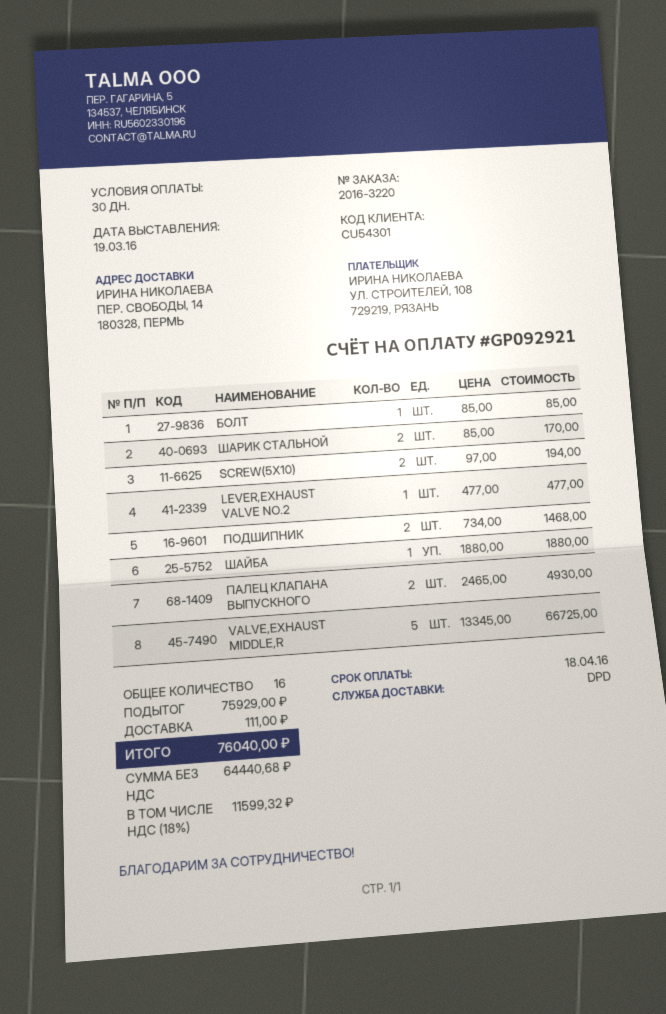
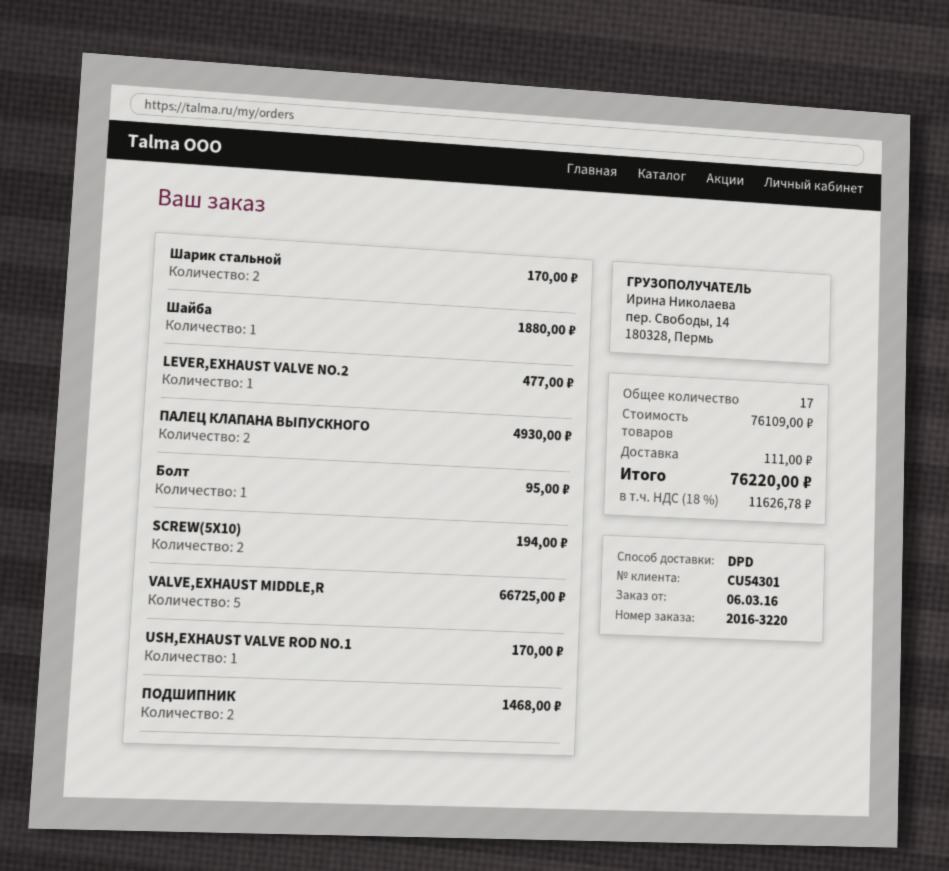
БОЛТ: 1 for 85.00 -> 1 for 95.00
USH,EXHAUST VALVE ROD NO.1: none -> 1 for 170.00
total quantity: 16 -> 17
subtotal: 75929.00 -> 76109.00
tax: 18% = 11599.32 -> 18% = 11626.78
total: 76040.00 -> 76220.00

